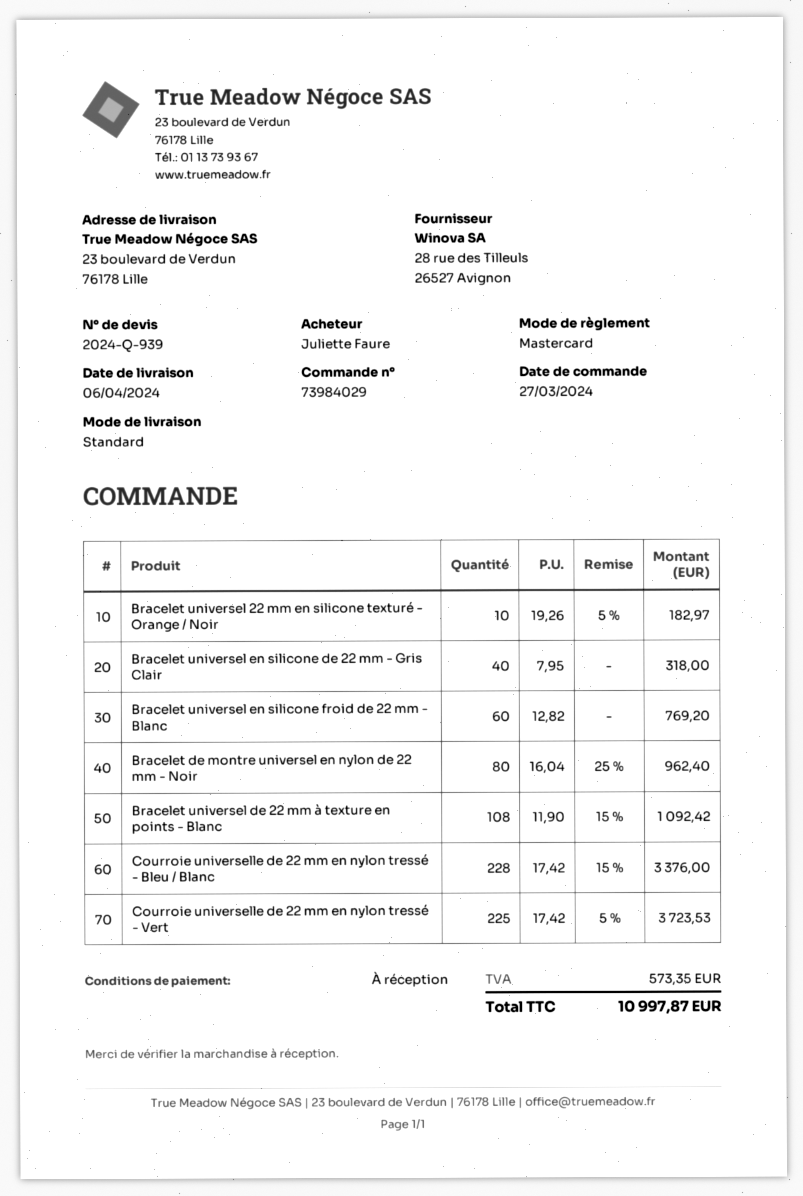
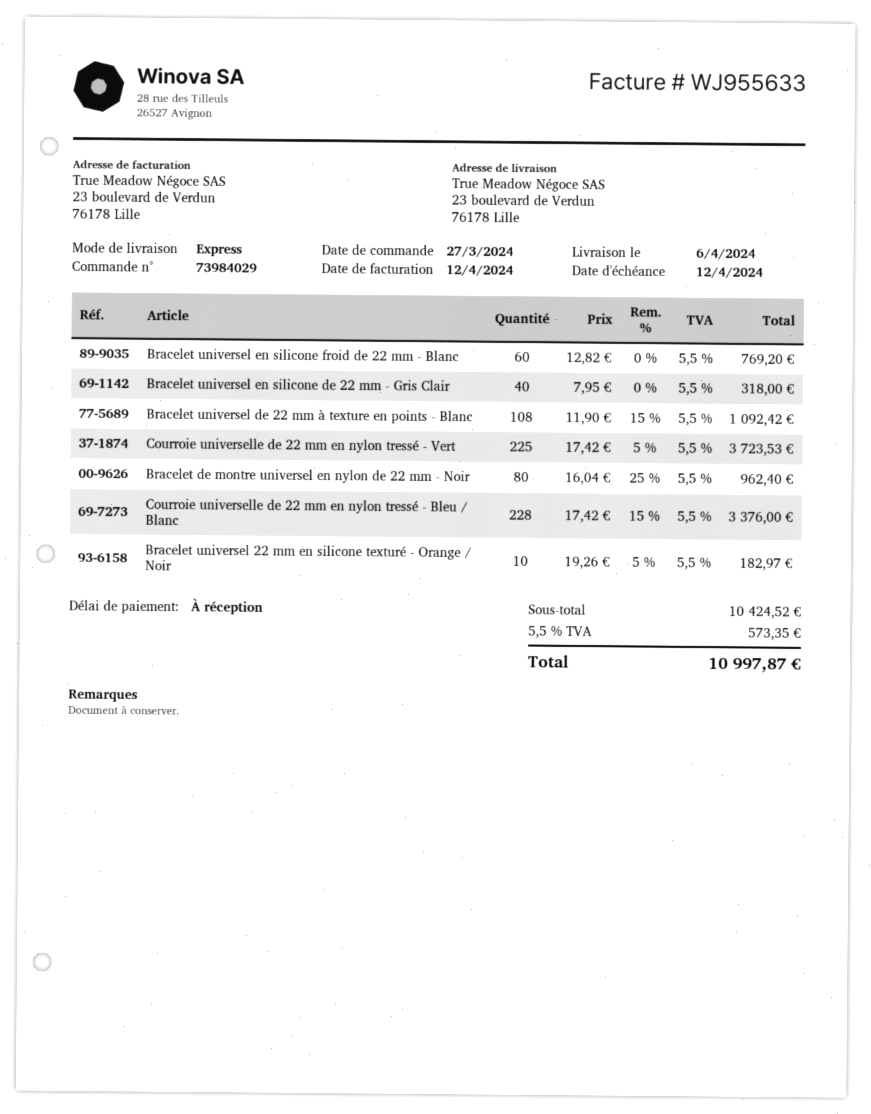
shipping method: standard -> express

